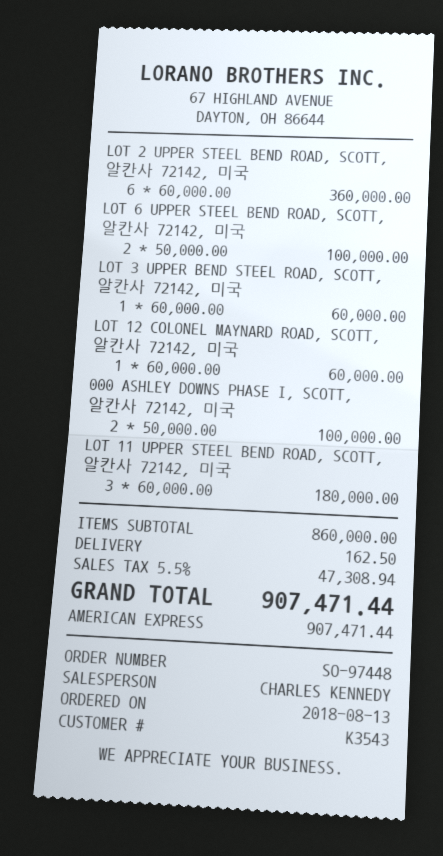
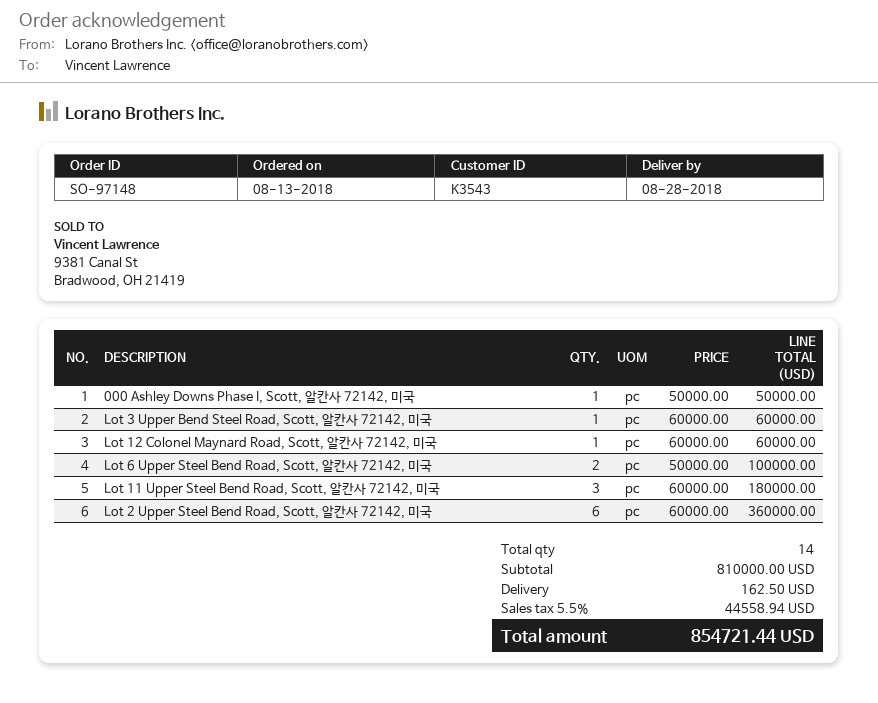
order number: SO-97448 -> SO-97148
000 ASHLEY DOWNS PHASE I, SCOTT, 알칸사 72142, 미국: 2 x 50000.00 = 100000.00 -> 1 x 50000.00 = 50000.00
subtotal: 860000.00 -> 810000.00
tax: 5.5% = 47308.94 -> 5.5% = 44558.94
total: 907471.44 -> 854721.44

